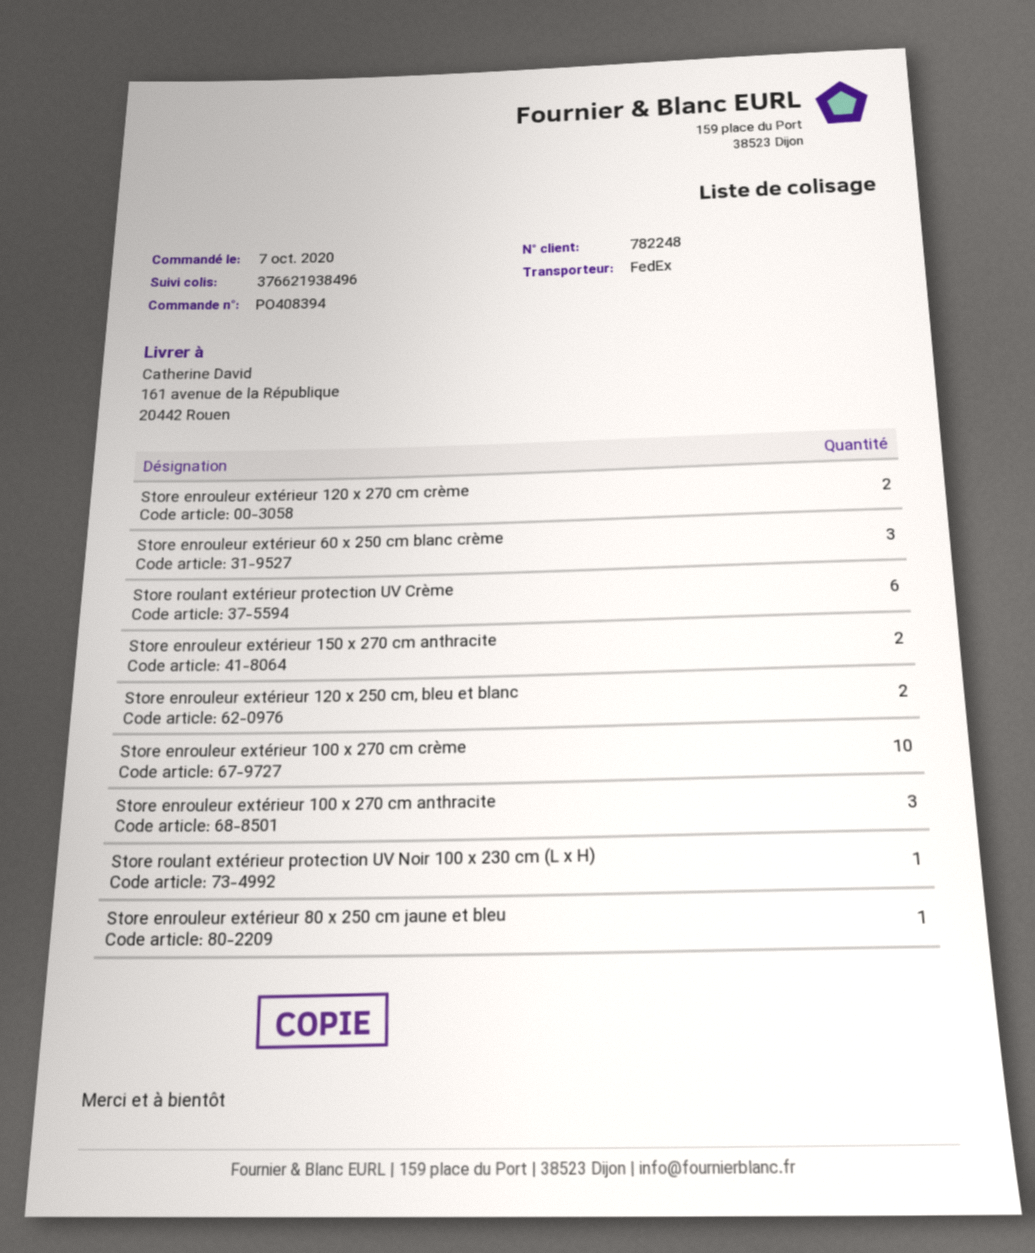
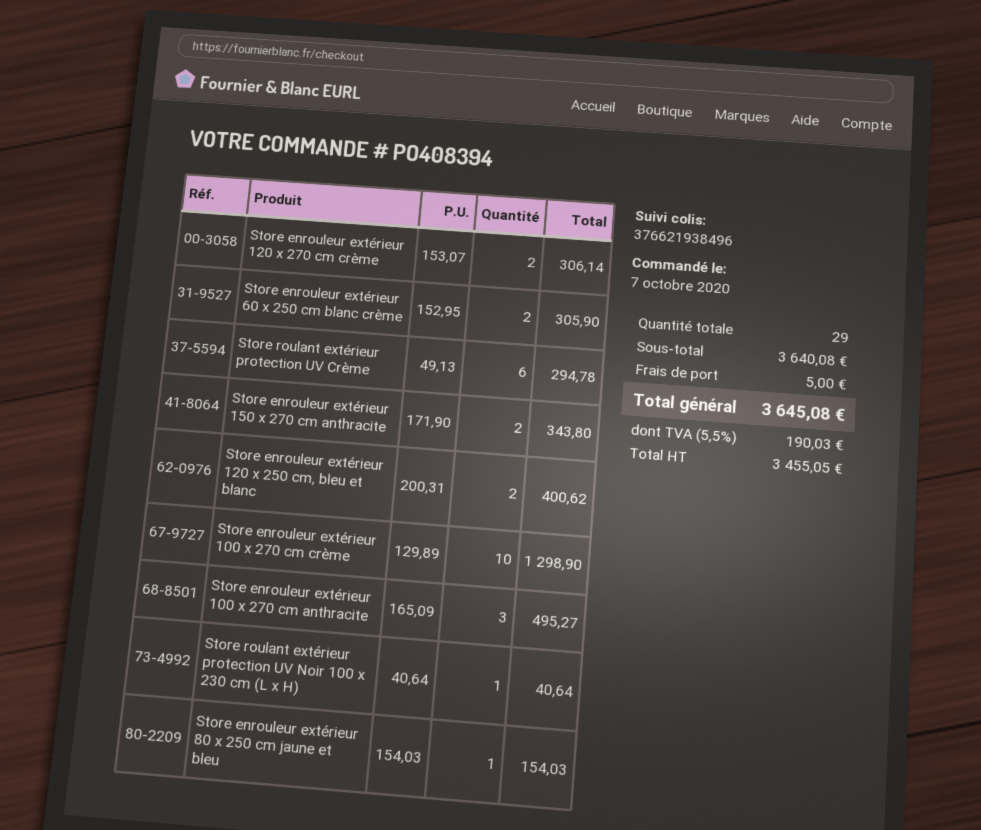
Store enrouleur extérieur 60 x 250 cm blanc crème: 3 -> 2

